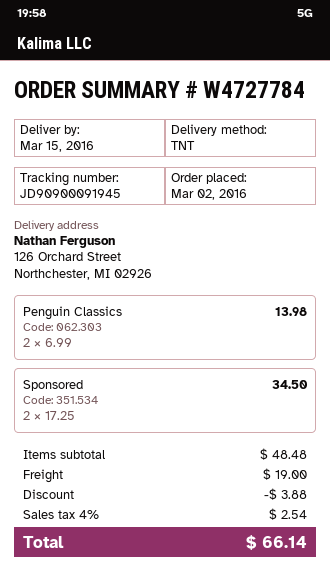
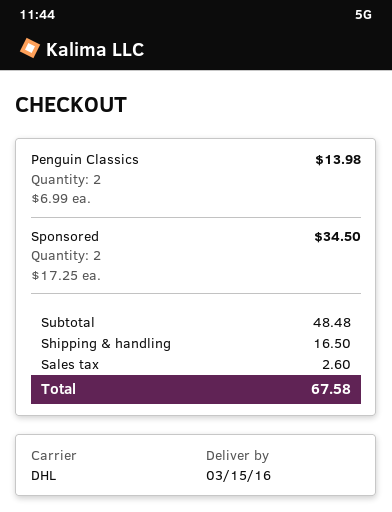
shipping method: TNT -> DHL
discount: 3.88 -> none
shipping: 19.00 -> 16.50
tax: 2.54 -> 2.60
total: 66.14 -> 67.58

